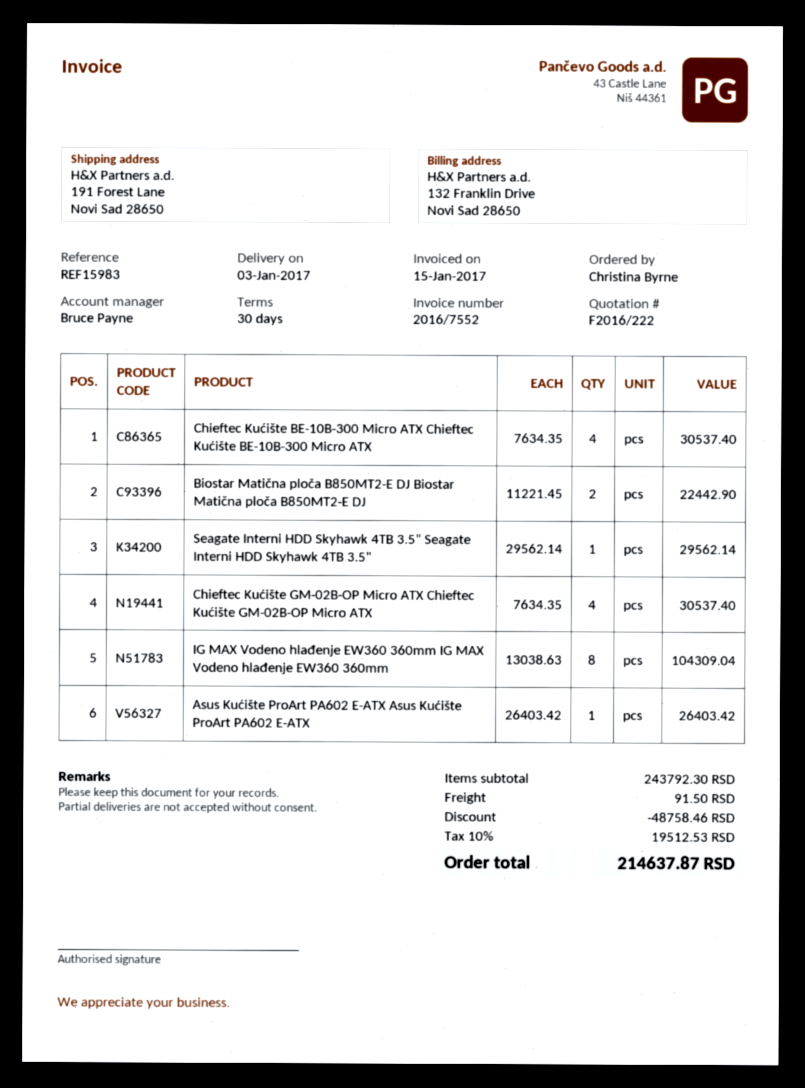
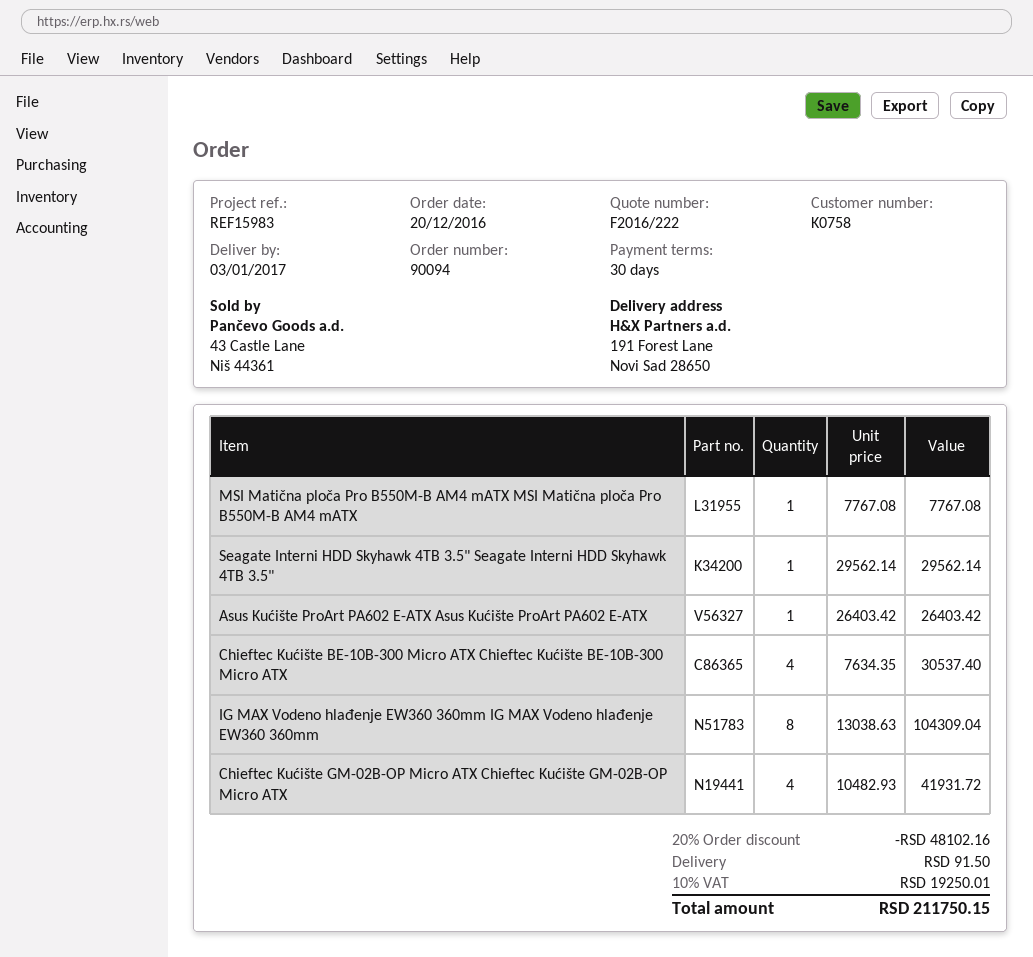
Biostar Matična ploča B850MT2-E DJ Biostar Matična ploča B850MT2-E DJ: 2 x 11221.45 = 22442.90 -> none
Chieftec Kućište GM-02B-OP Micro ATX Chieftec Kućište GM-02B-OP Micro ATX: 4 x 7634.35 = 30537.40 -> 4 x 10482.93 = 41931.72
MSI Matična ploča Pro B550M-B AM4 mATX MSI Matična ploča Pro B550M-B AM4 mATX: none -> 1 x 7767.08 = 7767.08
discount: 48758.46 -> 48102.16
tax: 10% = 19512.53 -> 10% = 19250.01
total: 214637.87 -> 211750.15

